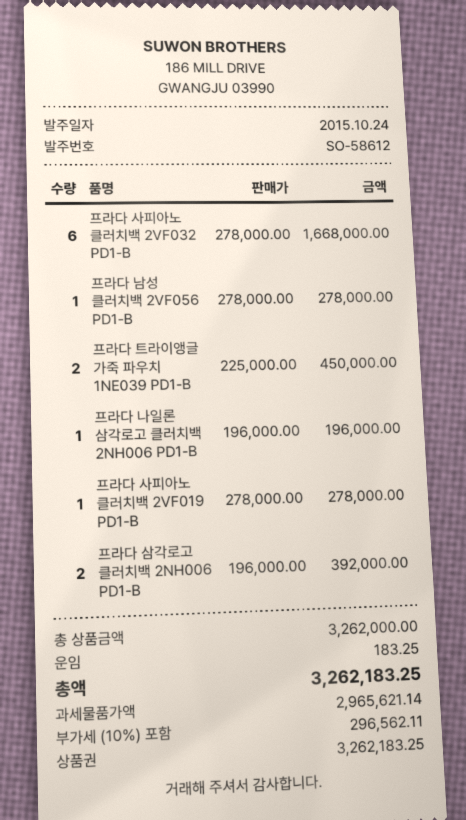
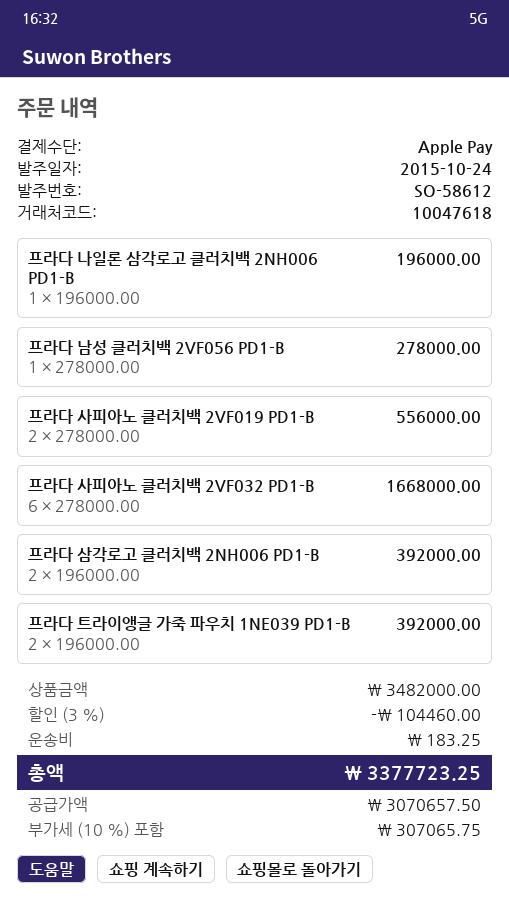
payment method: gift card -> Apple Pay
프라다 트라이앵글 가죽 파우치 1NE039 PD1-B: 2 x 225000.00 = 450000.00 -> 2 x 196000.00 = 392000.00
프라다 사피아노 클러치백 2VF019 PD1-B: 1 x 278000.00 = 278000.00 -> 2 x 278000.00 = 556000.00
subtotal: 3262000.00 -> 3482000.00
discount: none -> 3% = 104460.00
net: 2965621.14 -> 3070657.50
tax: 10% = 296562.11 -> 10% = 307065.75
total: 3262183.25 -> 3377723.25

